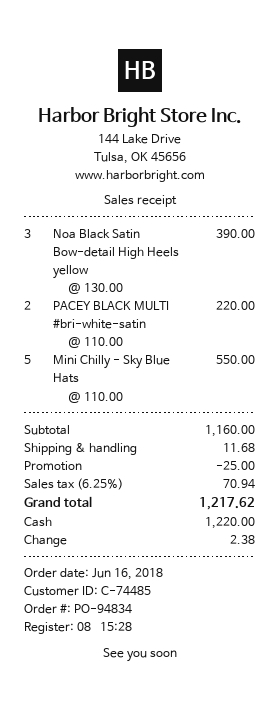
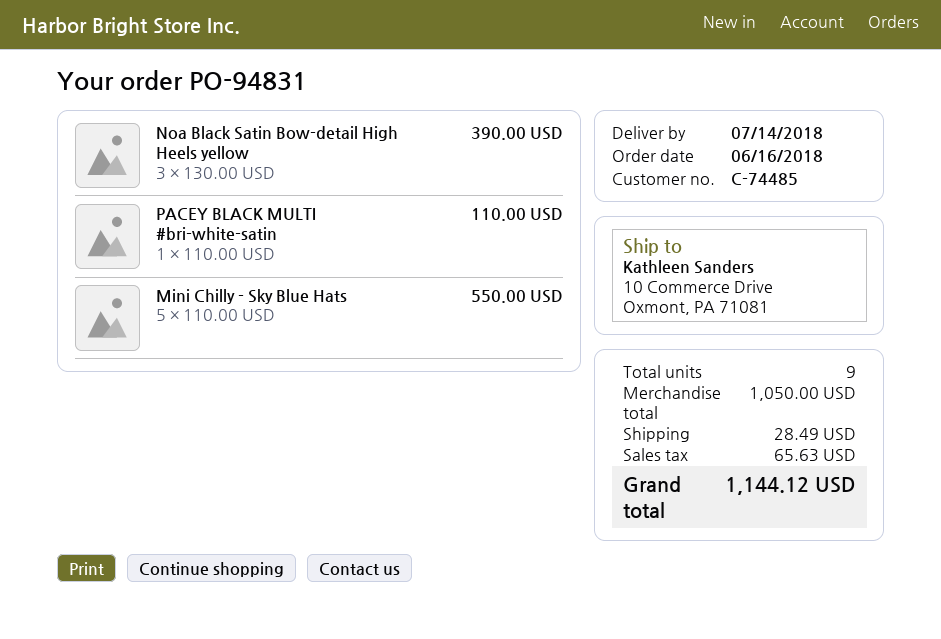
order number: PO-94834 -> PO-94831
PACEY BLACK MULTI #bri-white-satin: 2 x 110.00 = 220.00 -> 1 x 110.00 = 110.00
subtotal: 1160.00 -> 1050.00
discount: 25.00 -> none
shipping: 11.68 -> 28.49
tax: 70.94 -> 65.63
total: 1217.62 -> 1144.12

